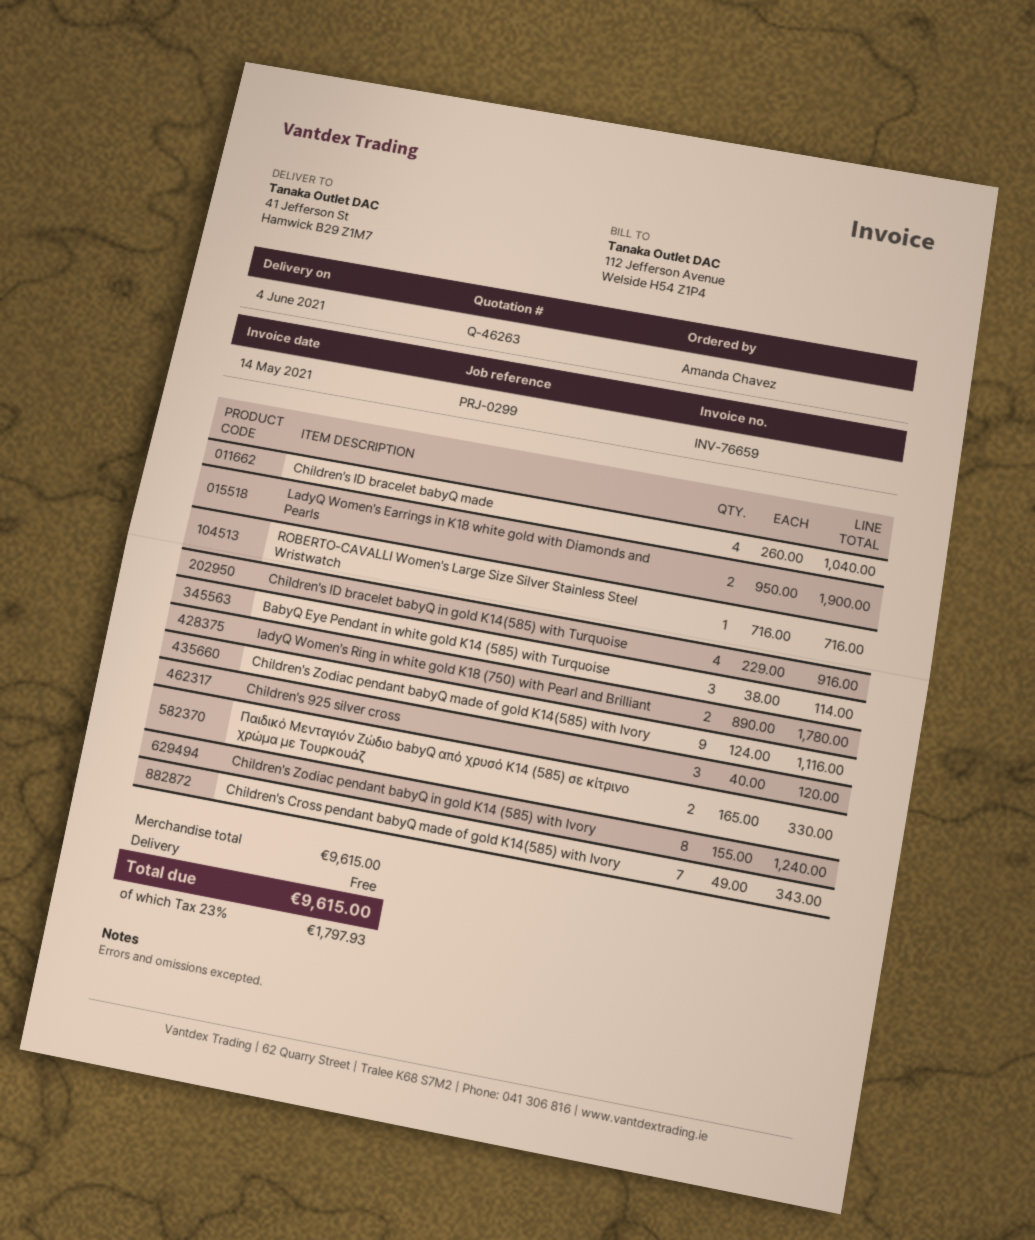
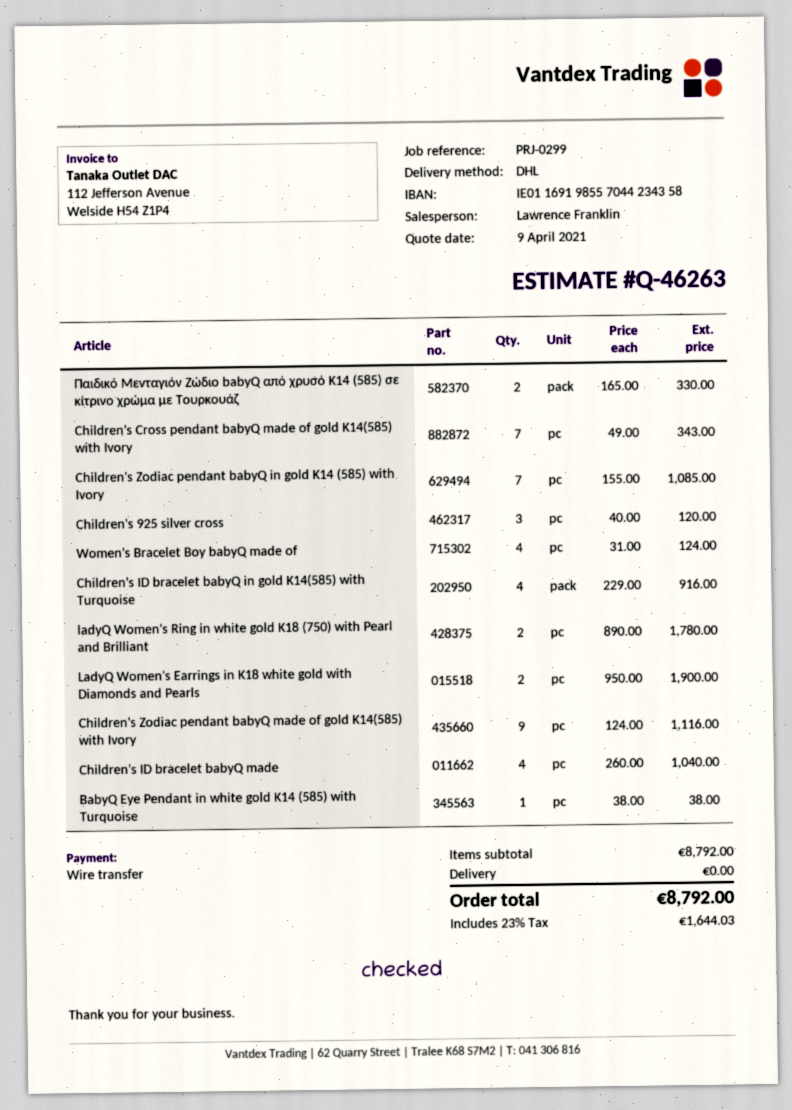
ROBERTO-CAVALLI Women's Large Size Silver Stainless Steel Wristwatch: 1 x 716.00 = 716.00 -> none
BabyQ Eye Pendant in white gold K14 (585) with Turquoise: 3 x 38.00 = 114.00 -> 1 x 38.00 = 38.00
Children's Zodiac pendant babyQ in gold K14 (585) with Ivory: 8 x 155.00 = 1240.00 -> 7 x 155.00 = 1085.00
Women's Bracelet Boy babyQ made of: none -> 4 x 31.00 = 124.00
subtotal: 9615.00 -> 8792.00
tax: 23% = 1797.93 -> 23% = 1644.03
total: 9615.00 -> 8792.00

